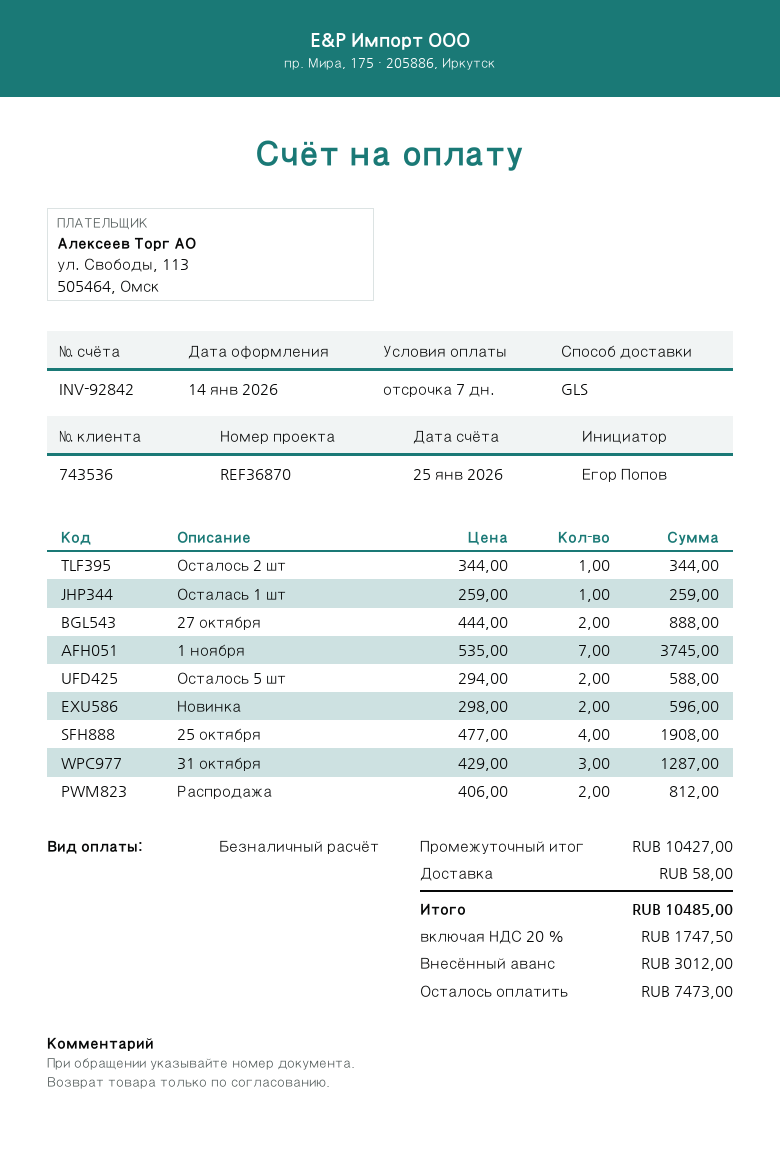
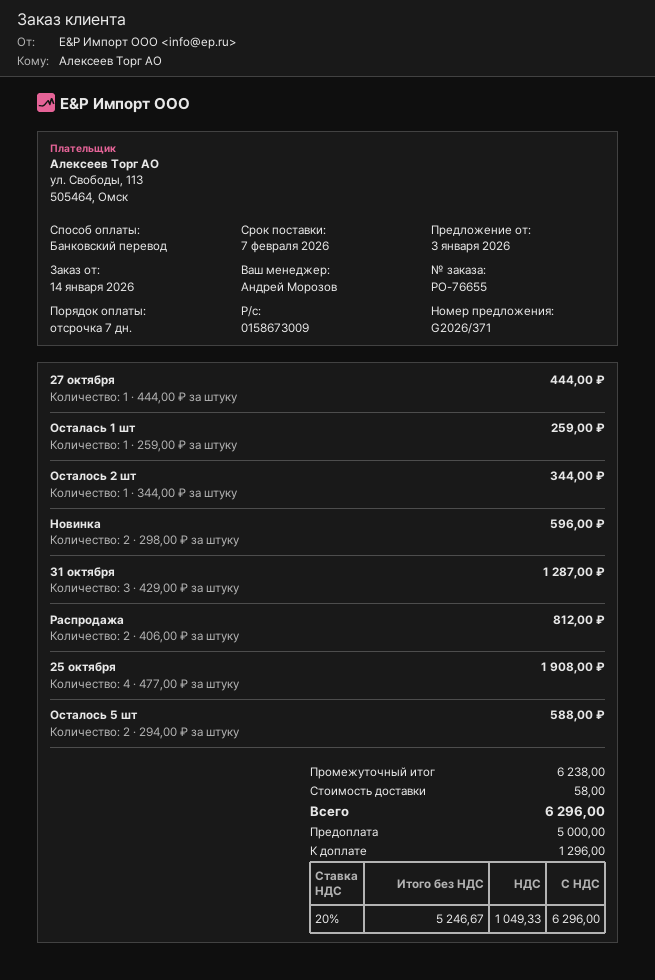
27 октября: 2 x 444.00 = 888.00 -> 1 x 444.00 = 444.00
1 ноября: 7 x 535.00 = 3745.00 -> none
subtotal: 10427.00 -> 6238.00
tax: 20% = 1747.50 -> 20% = 1049.33
total: 10485.00 -> 6296.00
deposit: 3012.00 -> 5000.00
balance: 7473.00 -> 1296.00

